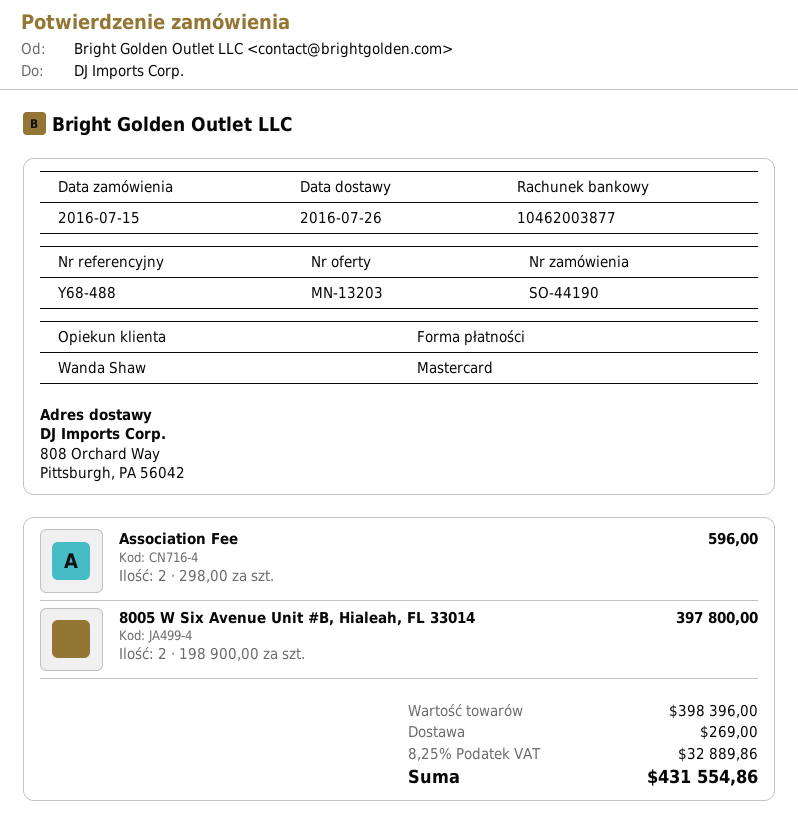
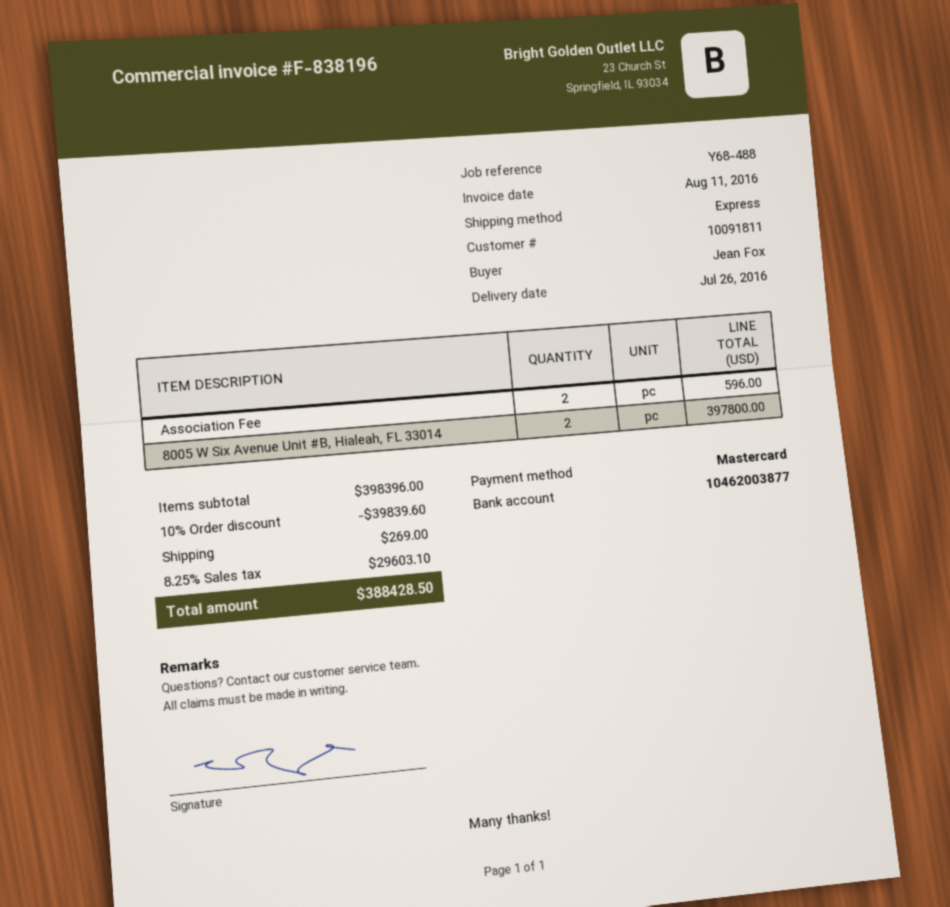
discount: none -> 10% = 39839.60
tax: 8.25% = 32889.86 -> 8.25% = 29603.10
total: 431554.86 -> 388428.50

